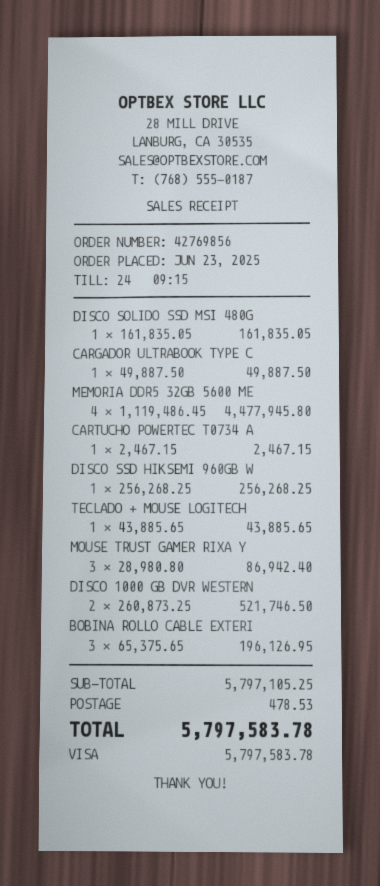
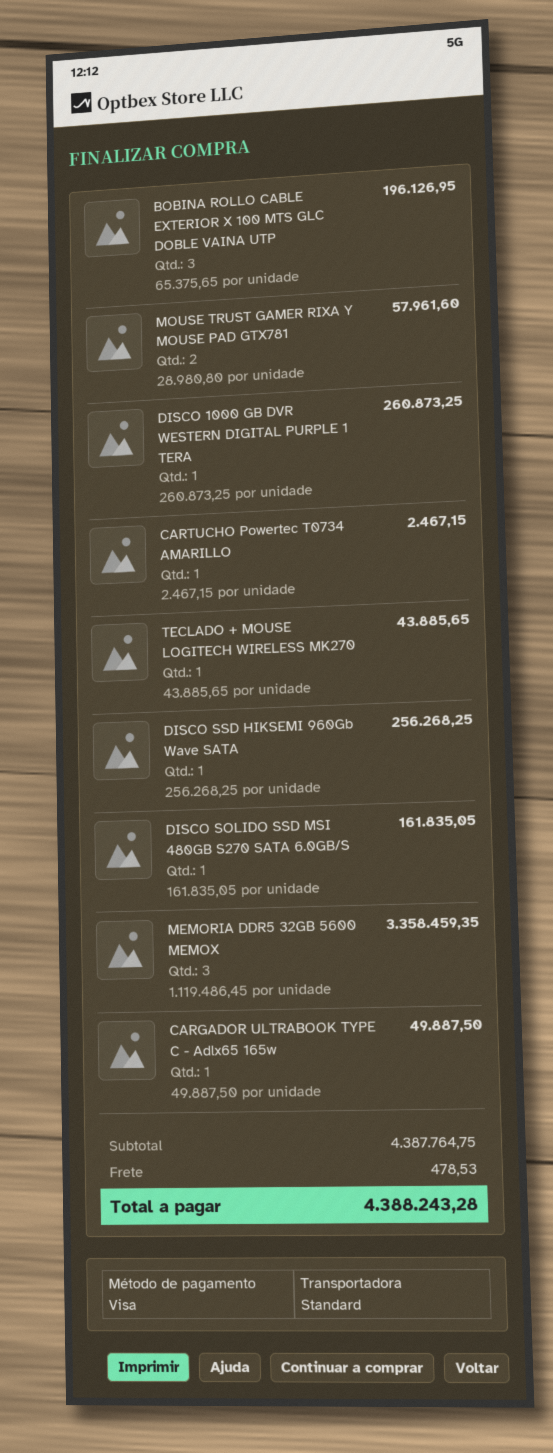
MEMORIA DDR5 32GB 5600 ME: 4 x 1119486.45 = 4477945.80 -> 3 x 1119486.45 = 3358459.35
MOUSE TRUST GAMER RIXA Y: 3 x 28980.80 = 86942.40 -> 2 x 28980.80 = 57961.60
DISCO 1000 GB DVR WESTERN: 2 x 260873.25 = 521746.50 -> 1 x 260873.25 = 260873.25
subtotal: 5797105.25 -> 4387764.75
total: 5797583.78 -> 4388243.28

